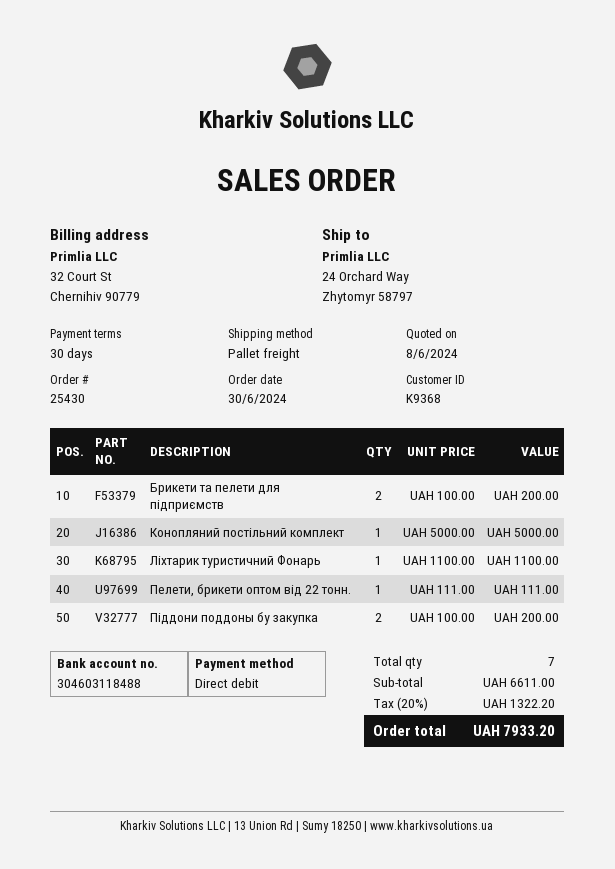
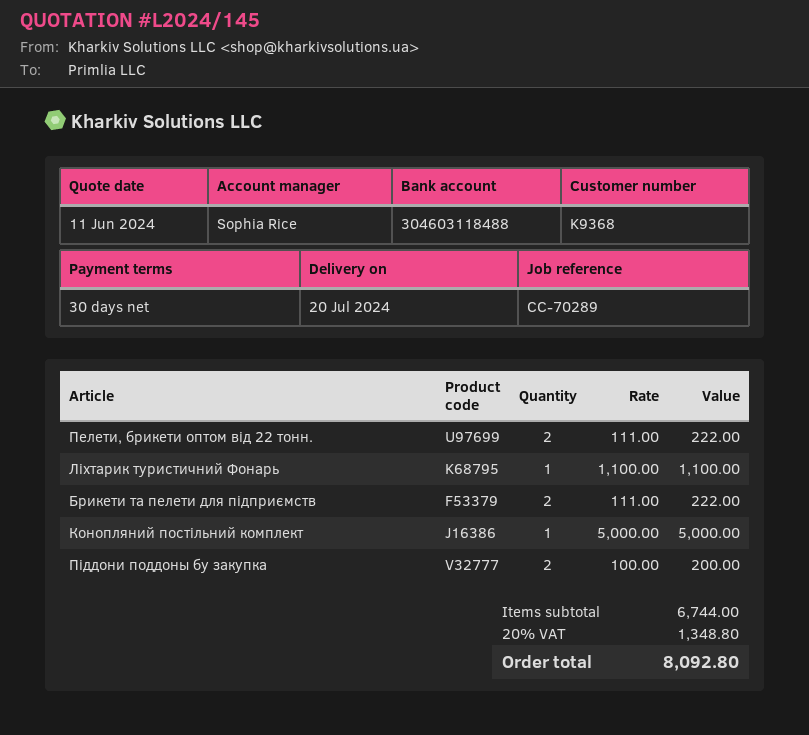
quote date: 2024-06-08 -> 2024-06-11
Брикети та пелети для підприємств: 2 x 100.00 = 200.00 -> 2 x 111.00 = 222.00
Пелети, брикети оптом від 22 тонн.: 1 x 111.00 = 111.00 -> 2 x 111.00 = 222.00
subtotal: 6611.00 -> 6744.00
tax: 20% = 1322.20 -> 20% = 1348.80
total: 7933.20 -> 8092.80

